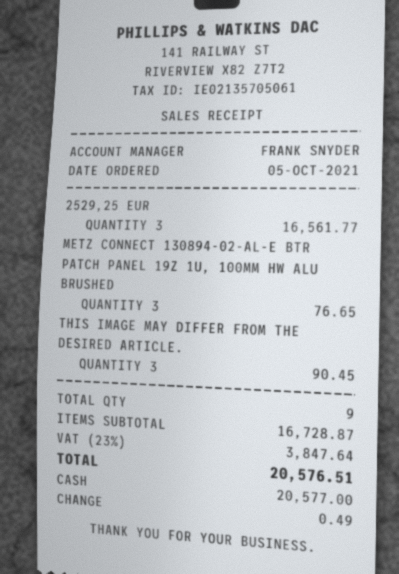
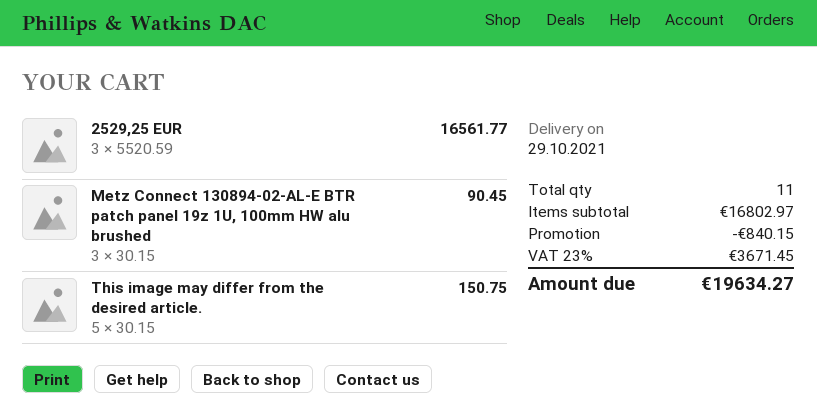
METZ CONNECT 130894-02-AL-E BTR PATCH PANEL 19Z 1U, 100MM HW ALU BRUSHED: 3 for 76.65 -> 3 for 90.45
THIS IMAGE MAY DIFFER FROM THE DESIRED ARTICLE.: 3 for 90.45 -> 5 for 150.75
total quantity: 9 -> 11
subtotal: 16728.87 -> 16802.97
discount: none -> 840.15
tax: 23% = 3847.64 -> 23% = 3671.45
total: 20576.51 -> 19634.27

